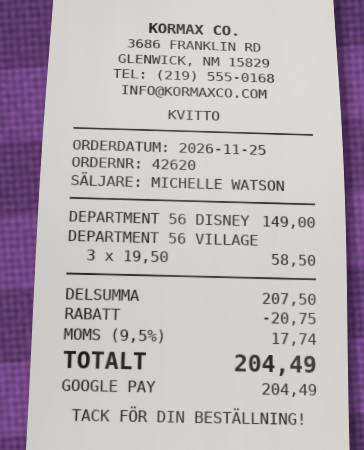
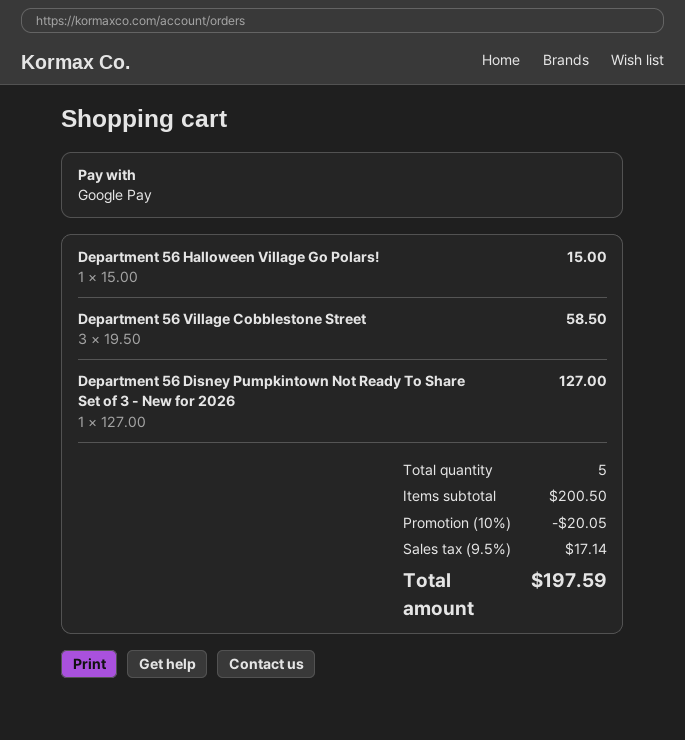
DEPARTMENT 56 DISNEY: 1 x 149.00 = 149.00 -> 1 x 127.00 = 127.00
Department 56 Halloween Village Go Polars!: none -> 1 x 15.00 = 15.00
subtotal: 207.50 -> 200.50
discount: 20.75 -> 20.05
tax: 9.5% = 17.74 -> 9.5% = 17.14
total: 204.49 -> 197.59

